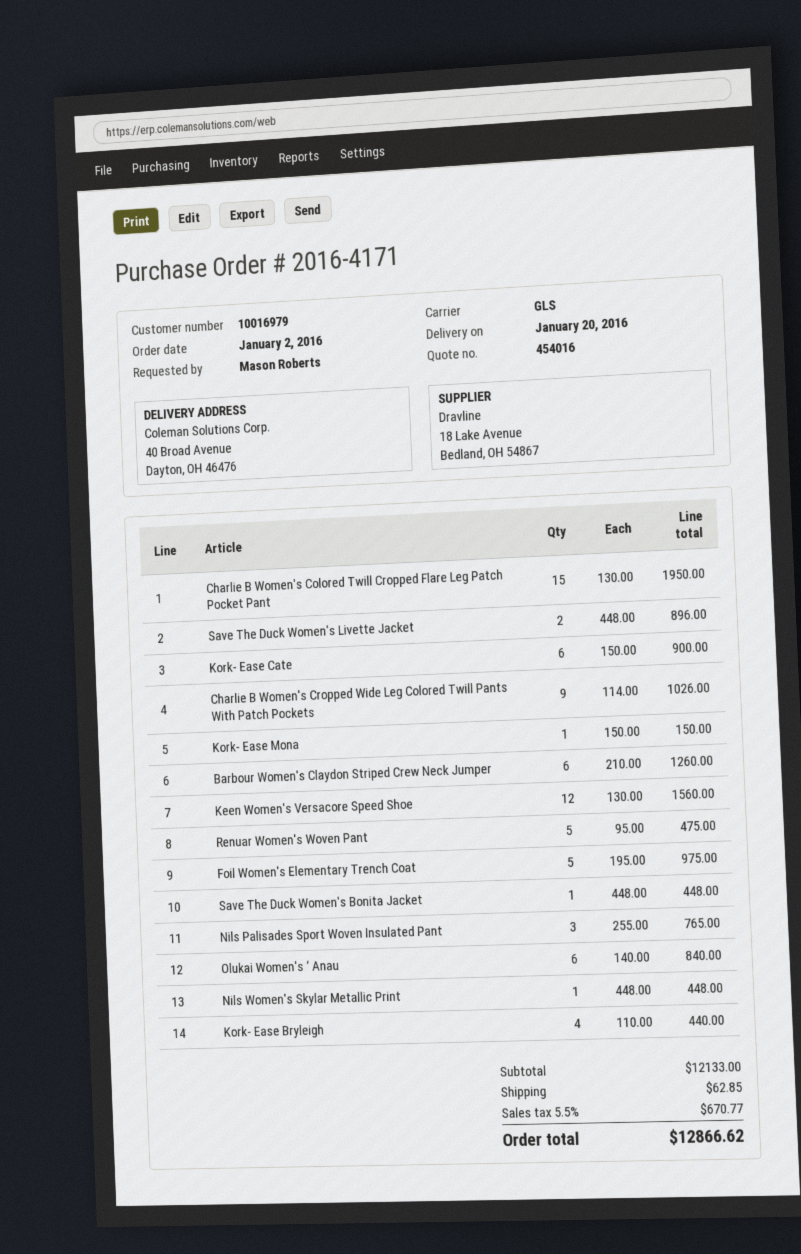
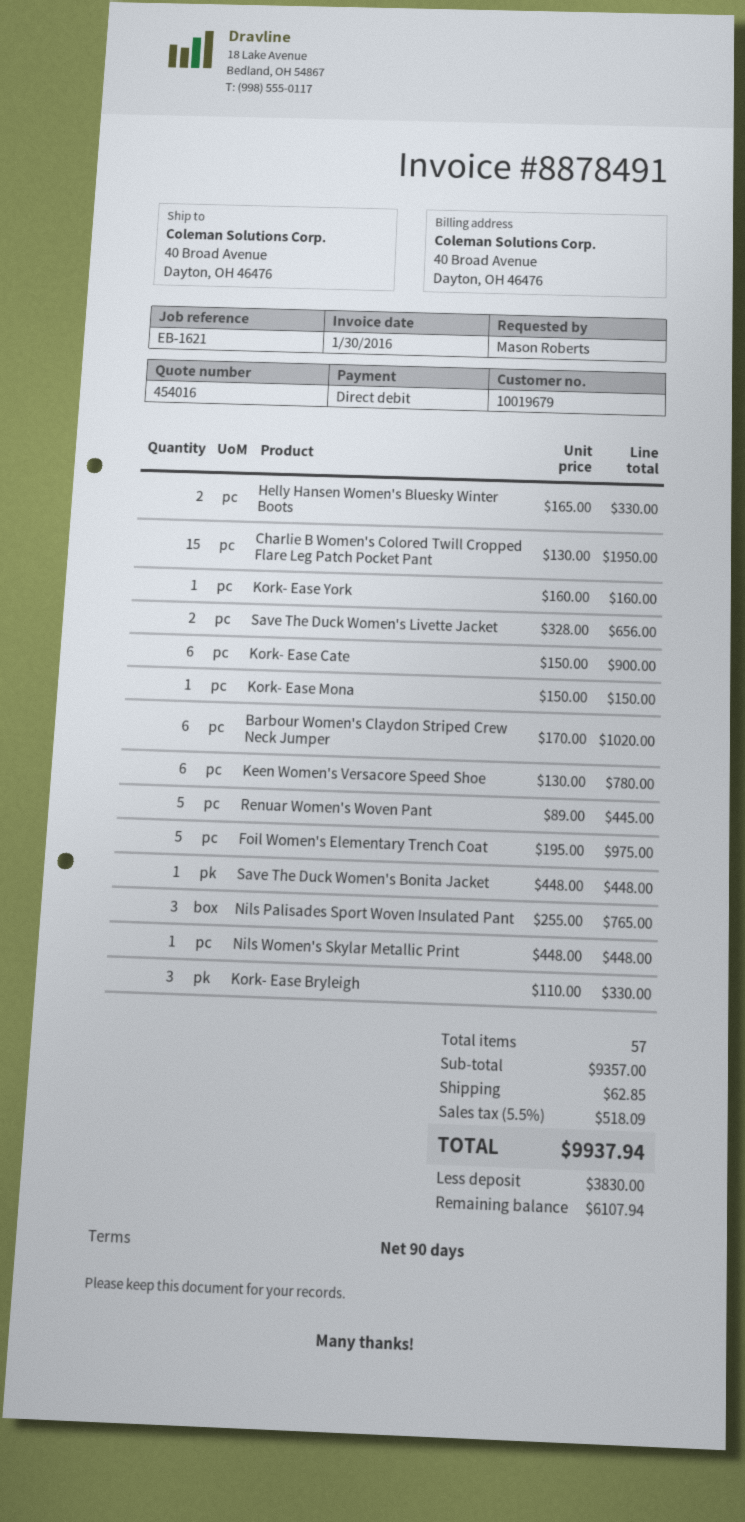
customer number: 10016979 -> 10019679
Save The Duck Women's Livette Jacket: 2 x 448.00 = 896.00 -> 2 x 328.00 = 656.00
Charlie B Women's Cropped Wide Leg Colored Twill Pants With Patch Pockets: 9 x 114.00 = 1026.00 -> none
Barbour Women's Claydon Striped Crew Neck Jumper: 6 x 210.00 = 1260.00 -> 6 x 170.00 = 1020.00
Keen Women's Versacore Speed Shoe: 12 x 130.00 = 1560.00 -> 6 x 130.00 = 780.00
Renuar Women's Woven Pant: 5 x 95.00 = 475.00 -> 5 x 89.00 = 445.00
Olukai Women's ‘ Anau: 6 x 140.00 = 840.00 -> none
Kork- Ease Bryleigh: 4 x 110.00 = 440.00 -> 3 x 110.00 = 330.00
Helly Hansen Women's Bluesky Winter Boots: none -> 2 x 165.00 = 330.00
Kork- Ease York: none -> 1 x 160.00 = 160.00
subtotal: 12133.00 -> 9357.00
tax: 5.5% = 670.77 -> 5.5% = 518.09
total: 12866.62 -> 9937.94

